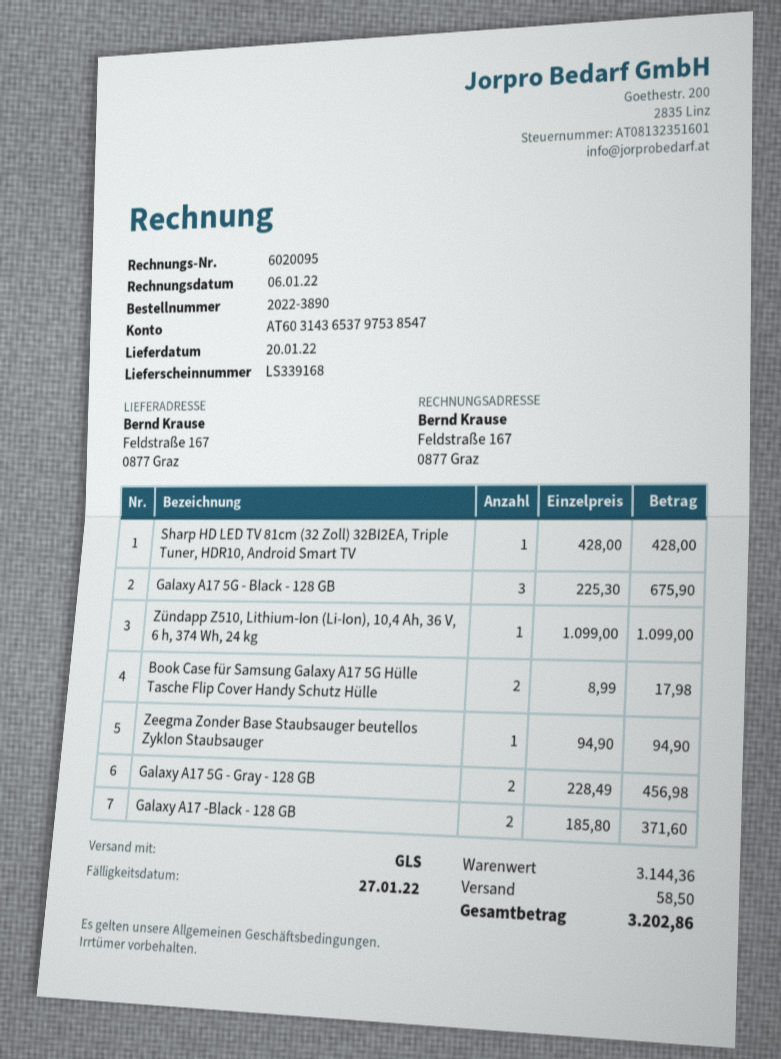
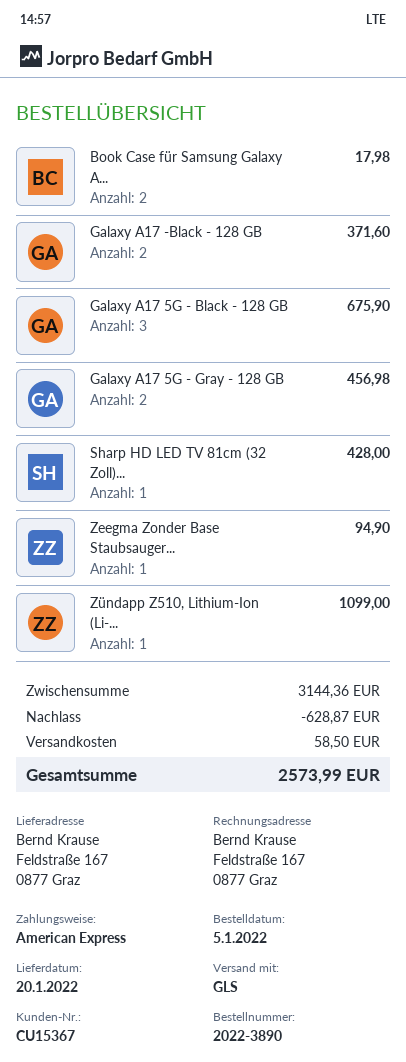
discount: none -> 628.87
total: 3202.86 -> 2573.99

